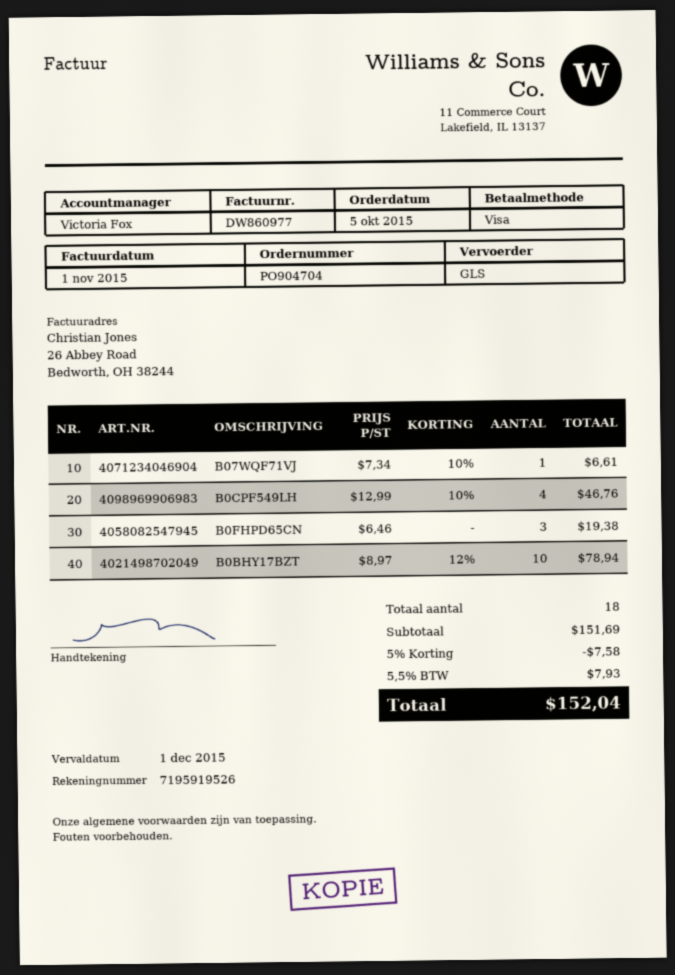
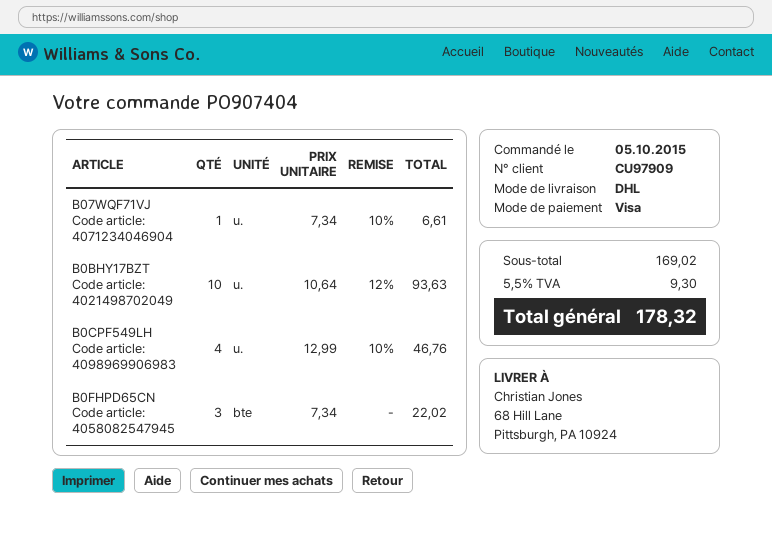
order number: PO904704 -> PO907404
shipping method: GLS -> DHL
B0FHPD65CN: 3 x 6.46 = 19.38 -> 3 x 7.34 = 22.02
B0BHY17BZT: 10 x 8.97 - 12% = 78.94 -> 10 x 10.64 - 12% = 93.63
subtotal: 151.69 -> 169.02
discount: 5% = 7.58 -> none
tax: 5.5% = 7.93 -> 5.5% = 9.30
total: 152.04 -> 178.32

